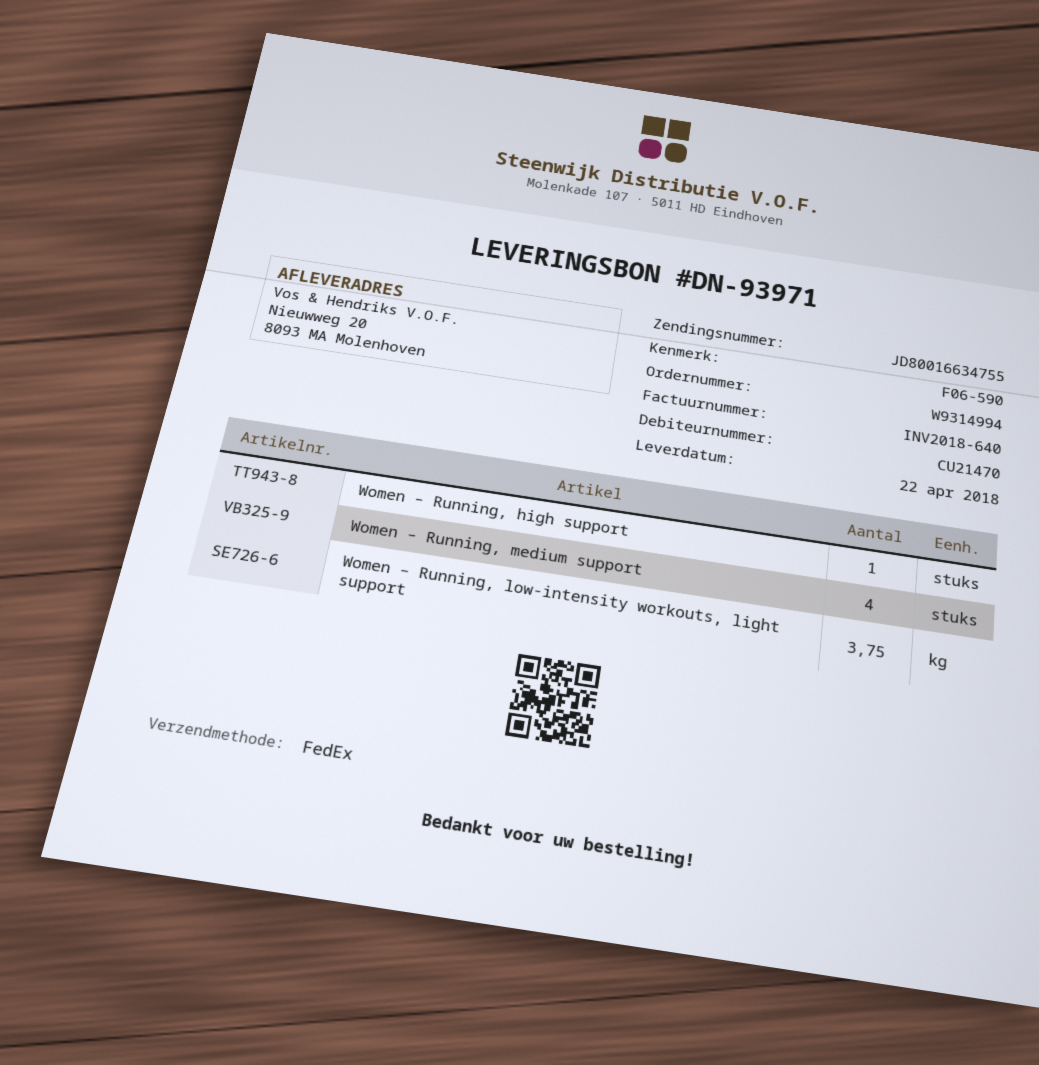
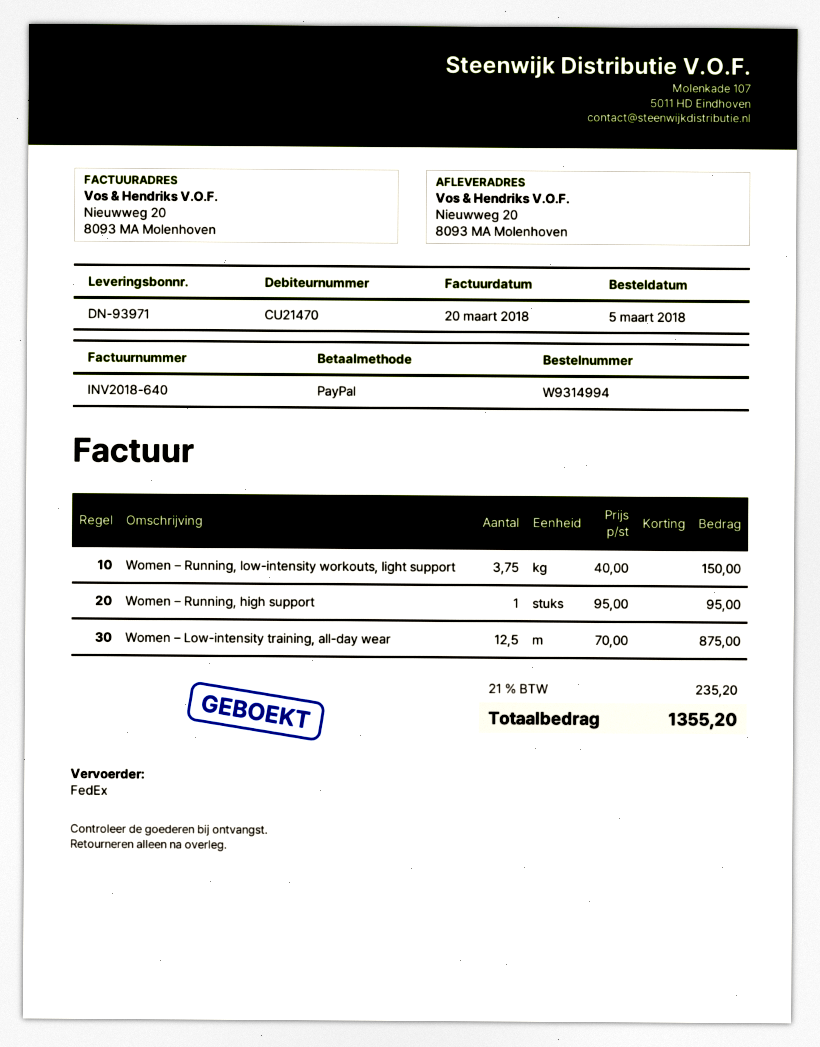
Women – Running, medium support: 4 -> none
Women – Low-intensity training, all-day wear: none -> 12.5

